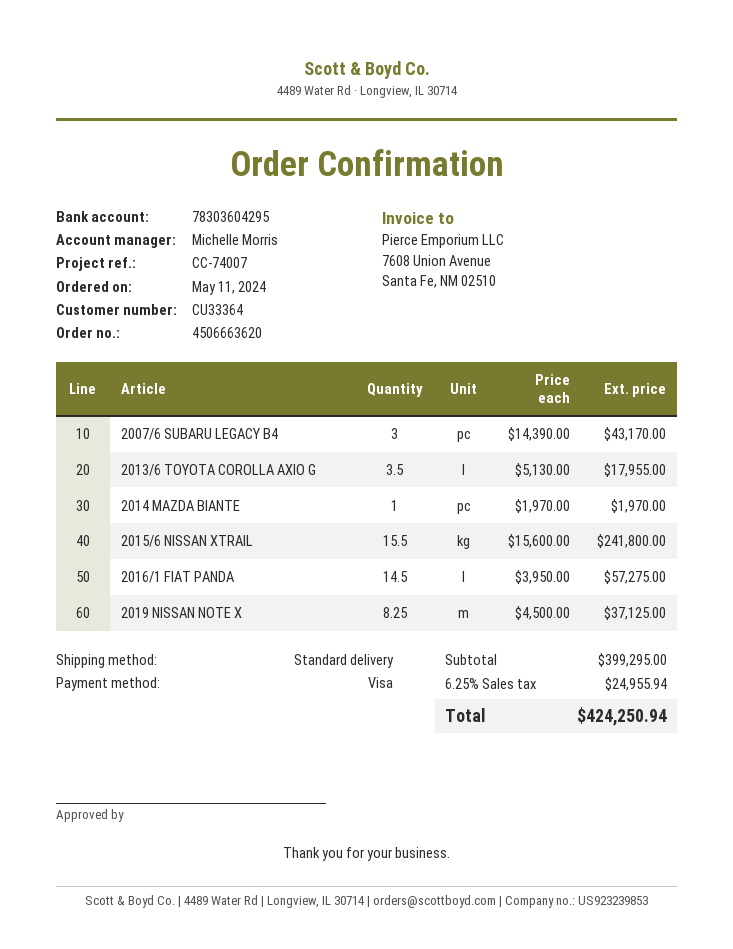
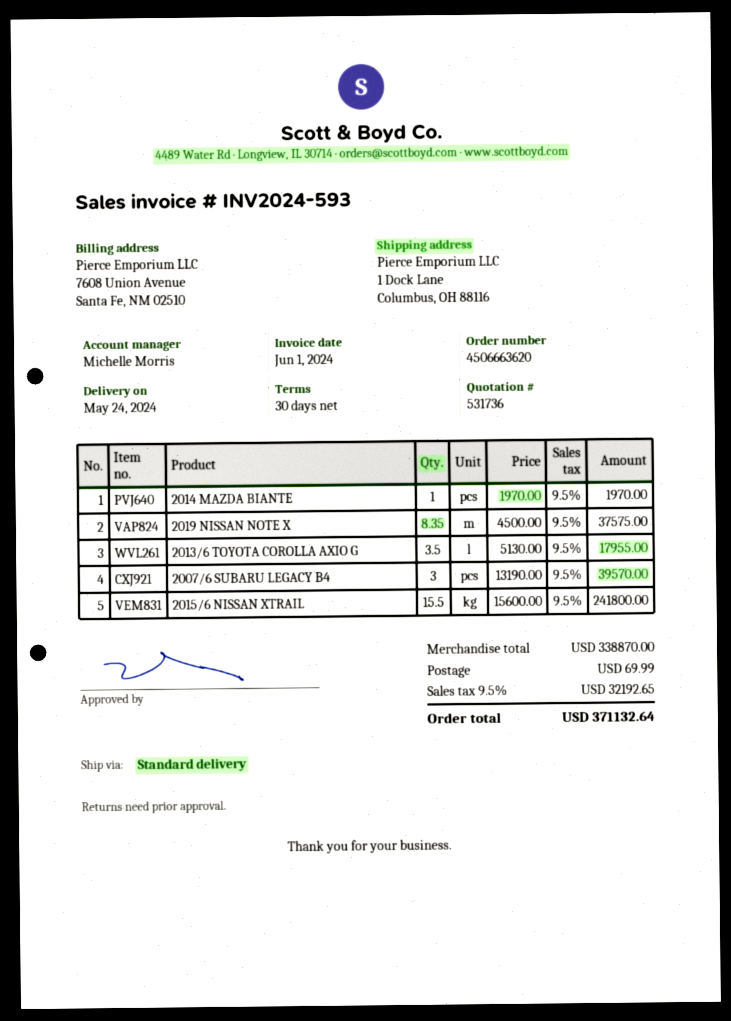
2007/6 SUBARU LEGACY B4: 3 x 14390.00 = 43170.00 -> 3 x 13190.00 = 39570.00
2016/1 FIAT PANDA: 14.5 x 3950.00 = 57275.00 -> none
2019 NISSAN NOTE X: 8.25 x 4500.00 = 37125.00 -> 8.35 x 4500.00 = 37575.00
subtotal: 399295.00 -> 338870.00
shipping: none -> 69.99
tax: 6.25% = 24955.94 -> 9.5% = 32192.65
total: 424250.94 -> 371132.64

